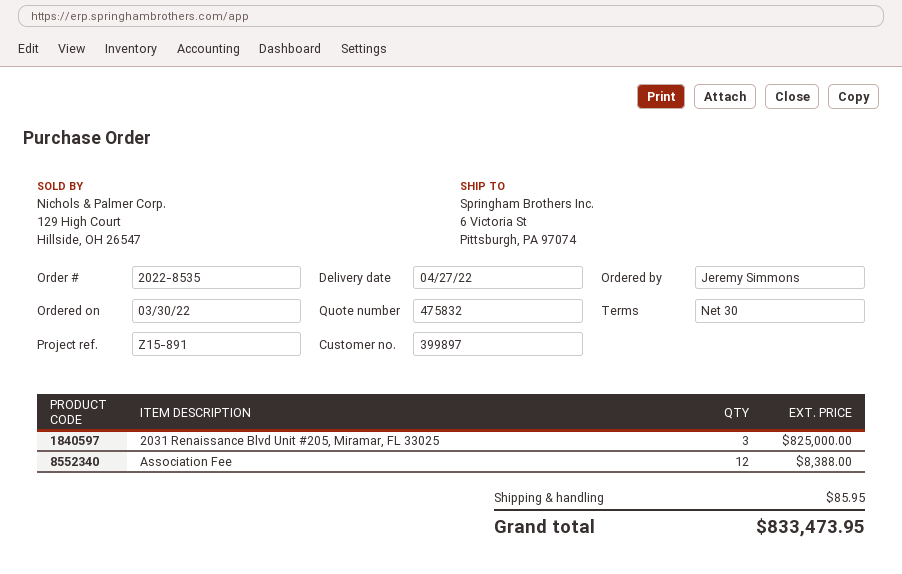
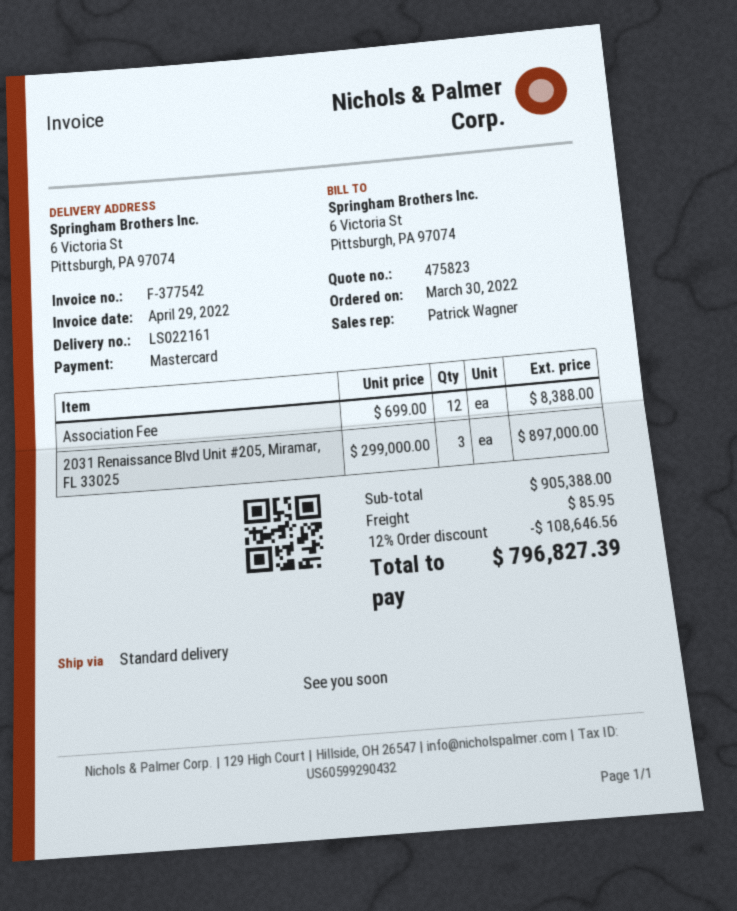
quote number: 475832 -> 475823
2031 Renaissance Blvd Unit #205, Miramar, FL 33025: 3 for 825000.00 -> 3 for 897000.00
discount: none -> 12% = 108646.56
total: 833473.95 -> 796827.39

